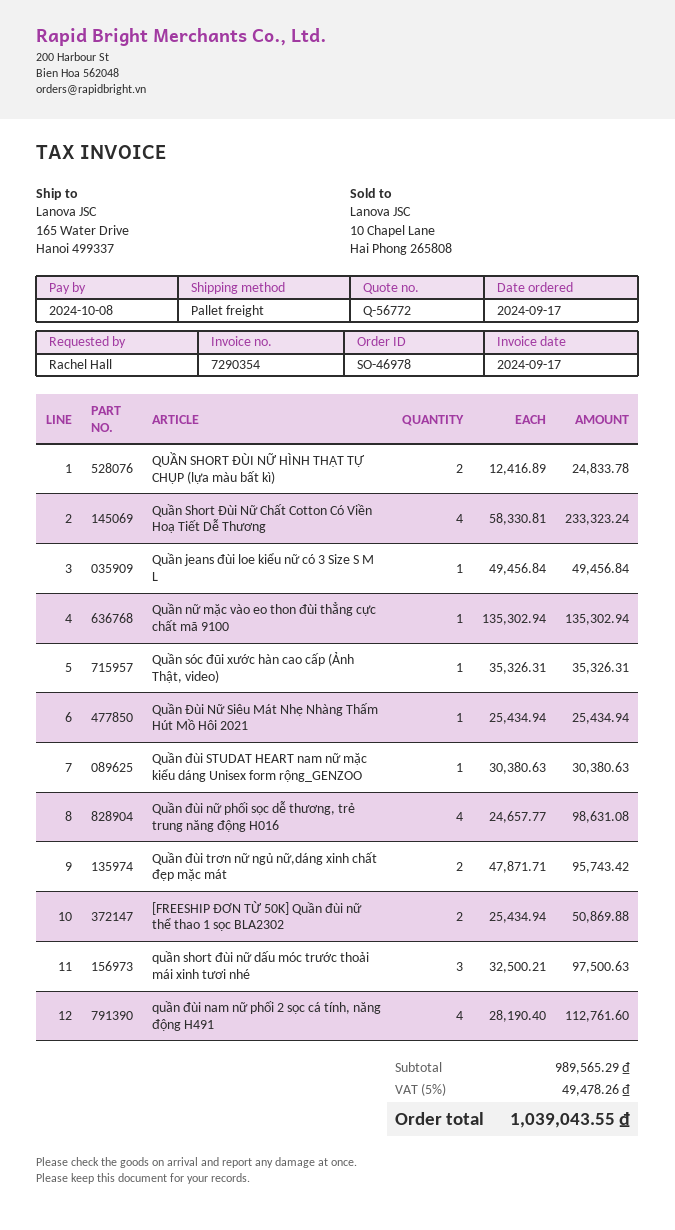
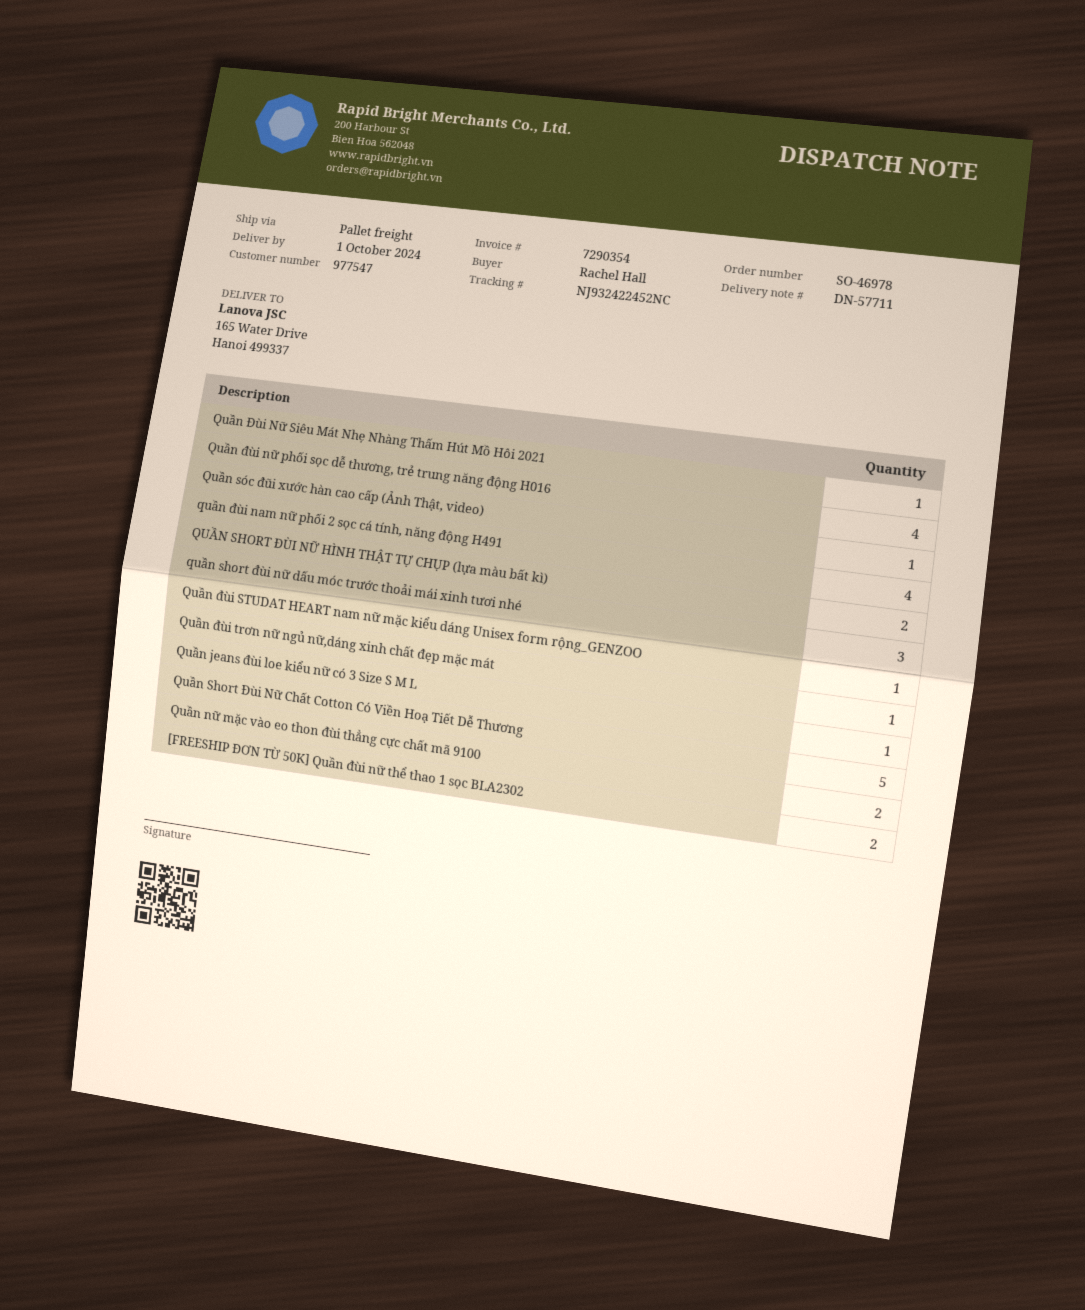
Quần Short Đùi Nữ Chất Cotton Có Viền Hoạ Tiết Dễ Thương: 4 -> 5
Quần nữ mặc vào eo thon đùi thẳng cực chất mã 9100: 1 -> 2
Quần đùi trơn nữ ngủ nữ,dáng xinh chất đẹp mặc mát: 2 -> 1

